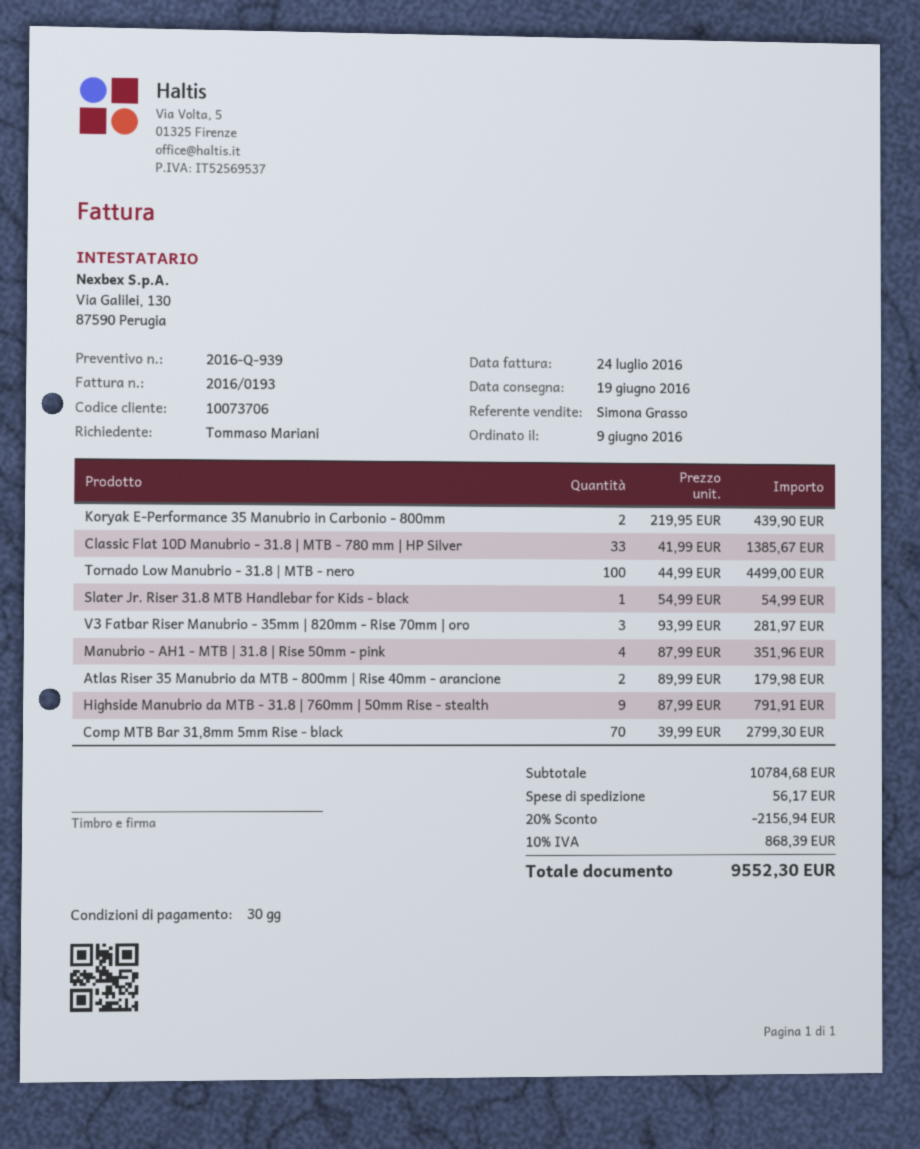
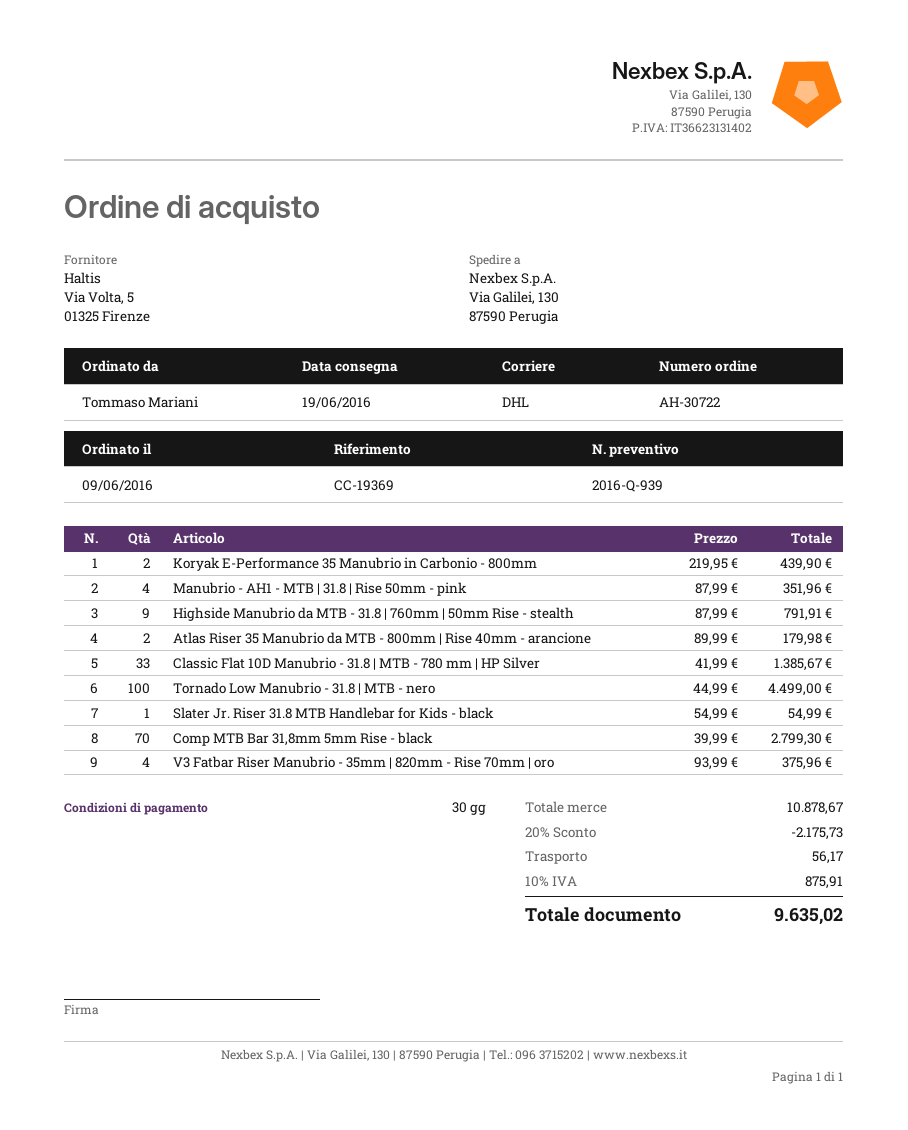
V3 Fatbar Riser Manubrio - 35mm | 820mm - Rise 70mm | oro: 3 x 93.99 = 281.97 -> 4 x 93.99 = 375.96
subtotal: 10784.68 -> 10878.67
discount: 20% = 2156.94 -> 20% = 2175.73
tax: 10% = 868.39 -> 10% = 875.91
total: 9552.30 -> 9635.02

